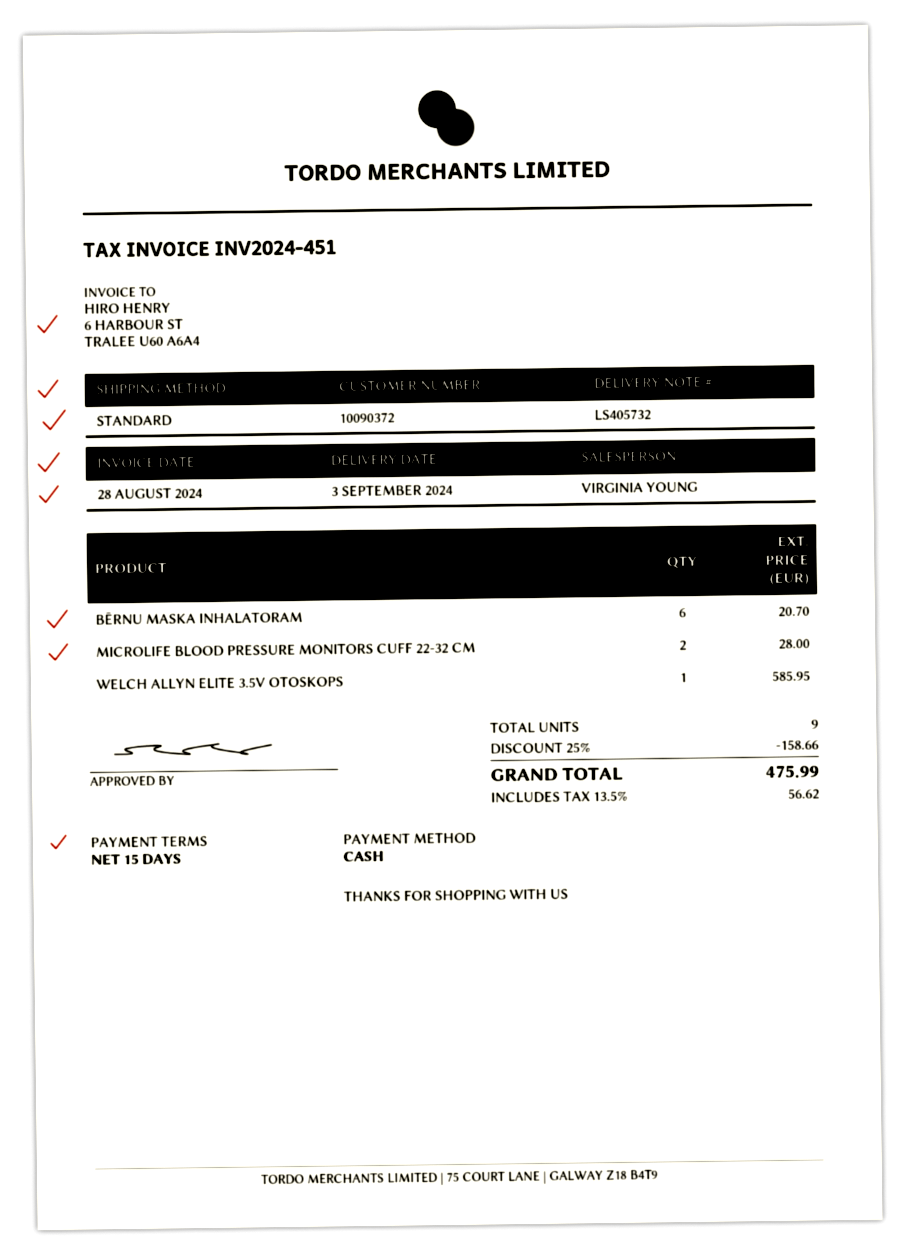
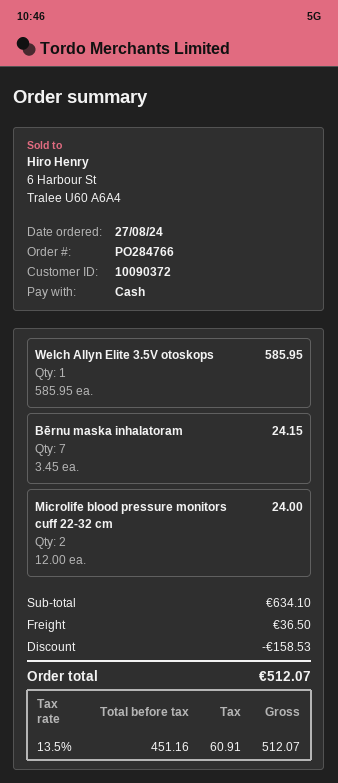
BĒRNU MASKA INHALATORAM: 6 for 20.70 -> 7 for 24.15
MICROLIFE BLOOD PRESSURE MONITORS CUFF 22-32 CM: 2 for 28.00 -> 2 for 24.00
discount: 158.66 -> 158.53
shipping: none -> 36.50
tax: 13.5% = 56.62 -> 13.5% = 60.91
total: 475.99 -> 512.07

